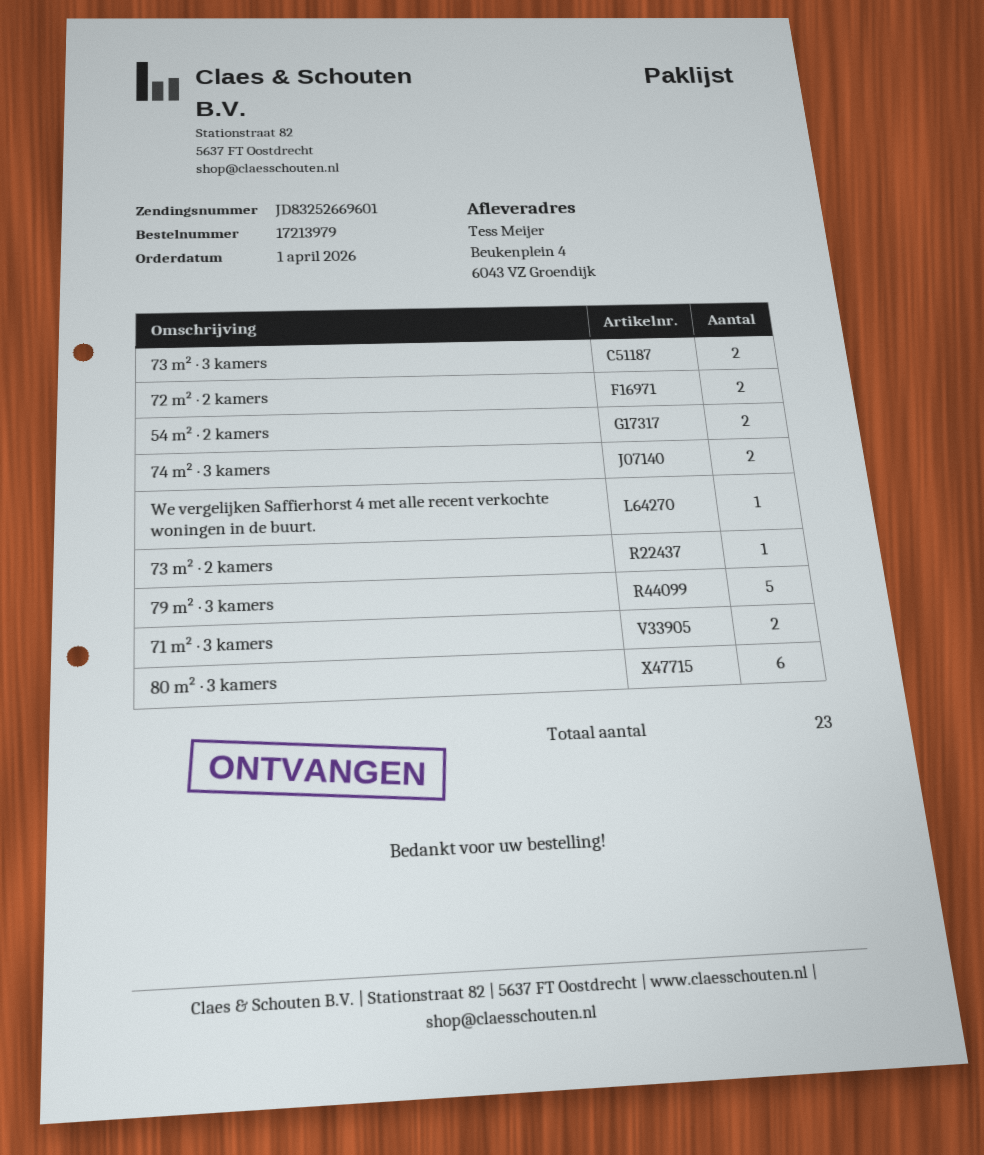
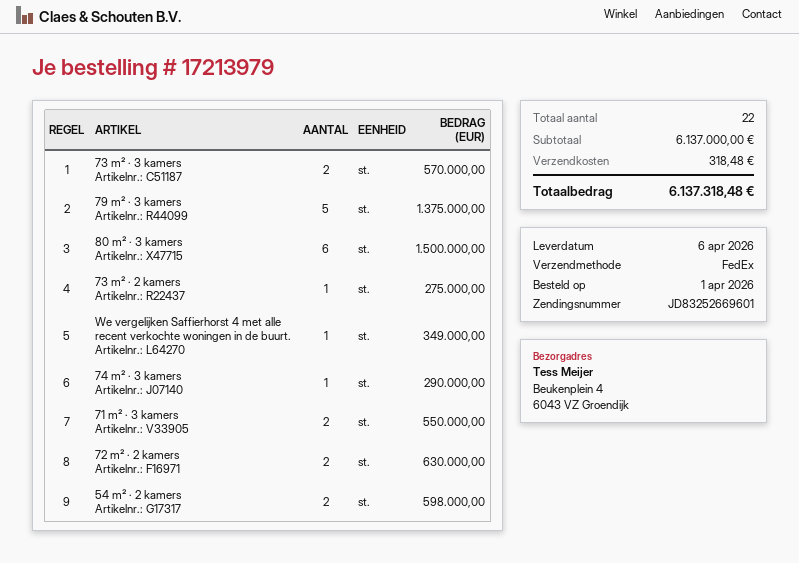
74 m² · 3 kamers: 2 -> 1
total quantity: 23 -> 22

